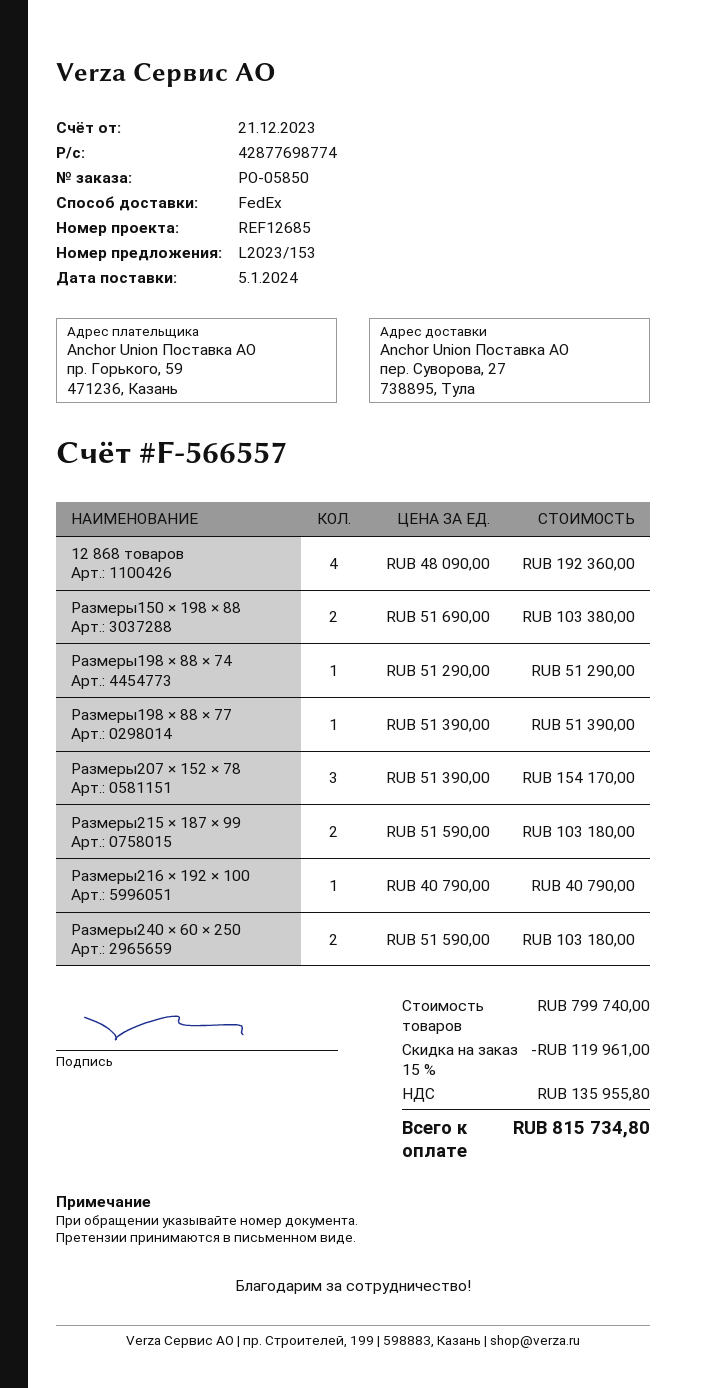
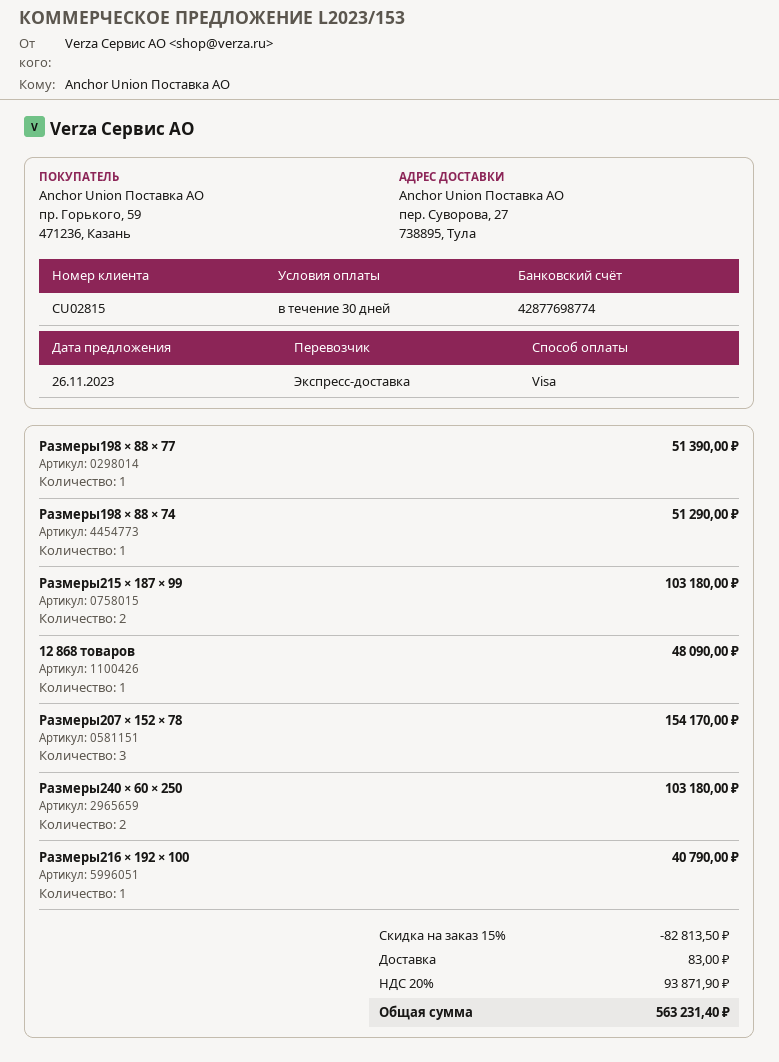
shipping method: FedEx -> express
12 868 товаров: 4 for 192360.00 -> 1 for 48090.00
Размеры150 × 198 × 88: 2 for 103380.00 -> none
discount: 15% = 119961.00 -> 15% = 82813.50
shipping: none -> 83.00
tax: 135955.80 -> 93871.90
total: 815734.80 -> 563231.40

